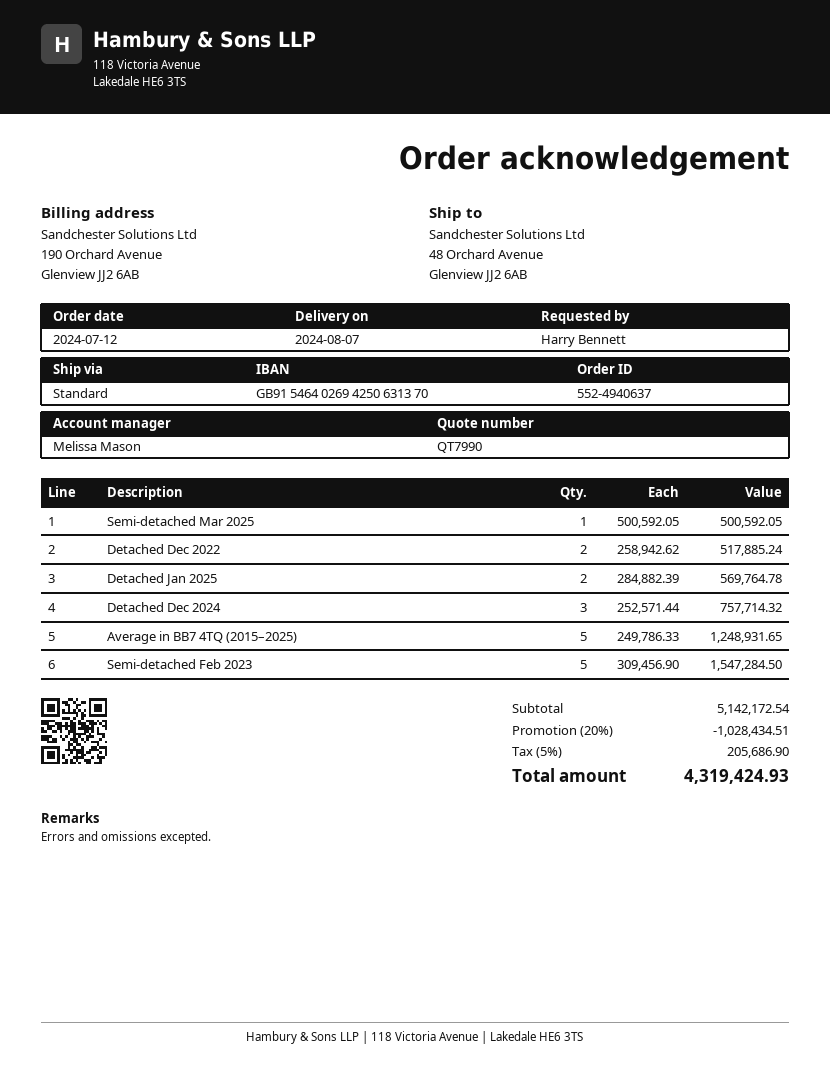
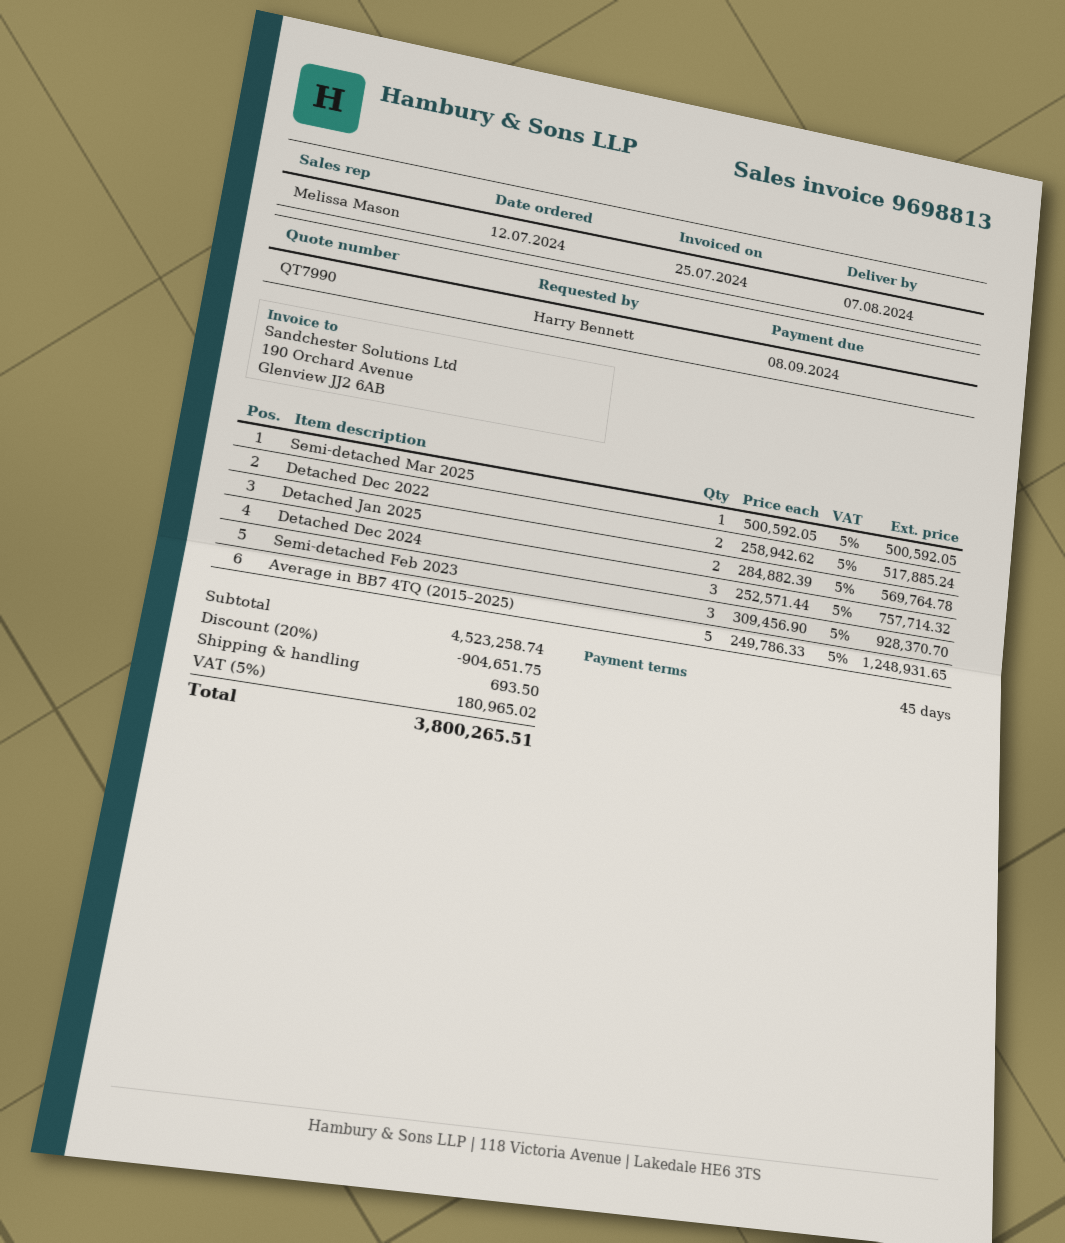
Semi-detached Feb 2023: 5 x 309456.90 = 1547284.50 -> 3 x 309456.90 = 928370.70
subtotal: 5142172.54 -> 4523258.74
discount: 20% = 1028434.51 -> 20% = 904651.75
shipping: none -> 693.50
tax: 5% = 205686.90 -> 5% = 180965.02
total: 4319424.93 -> 3800265.51

